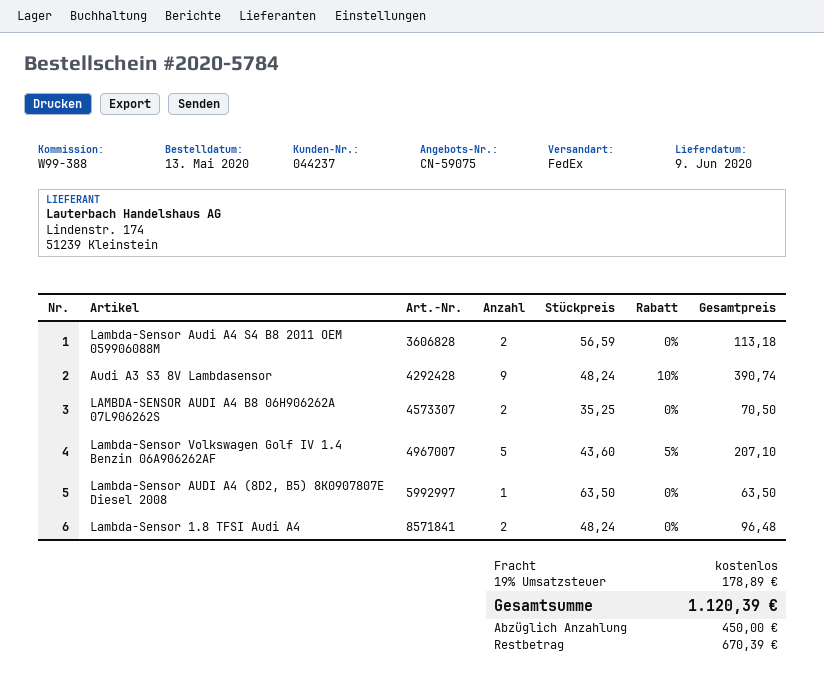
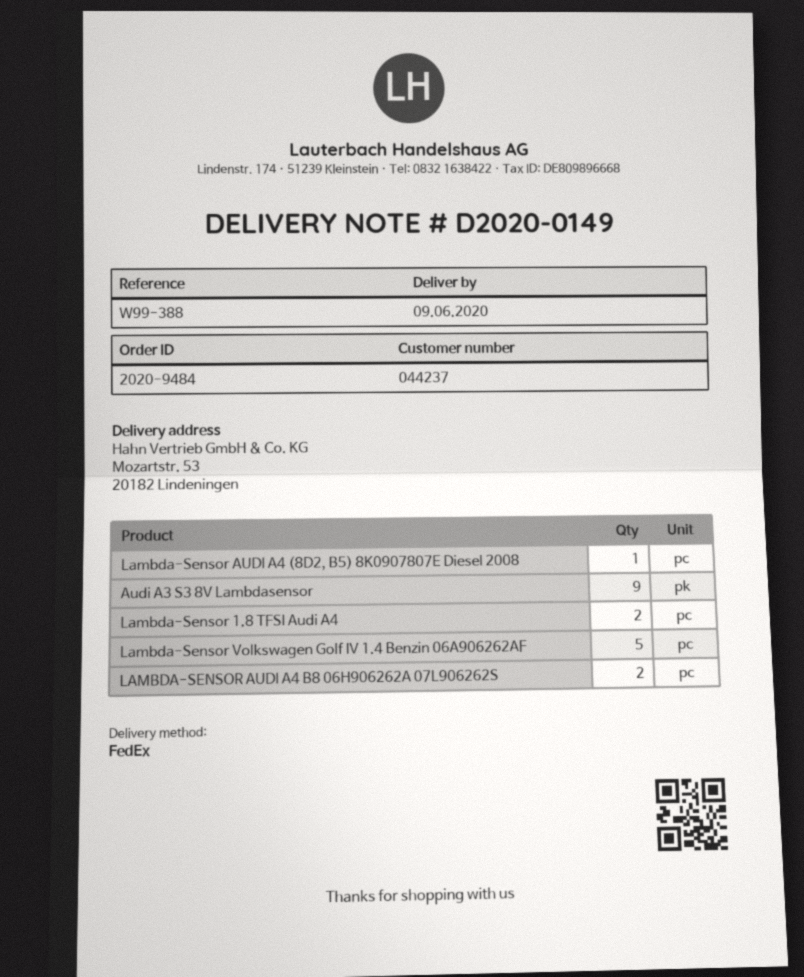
order number: 2020-5784 -> 2020-9484
Lambda-Sensor Audi A4 S4 B8 2011 OEM 059906088M: 2 -> none

